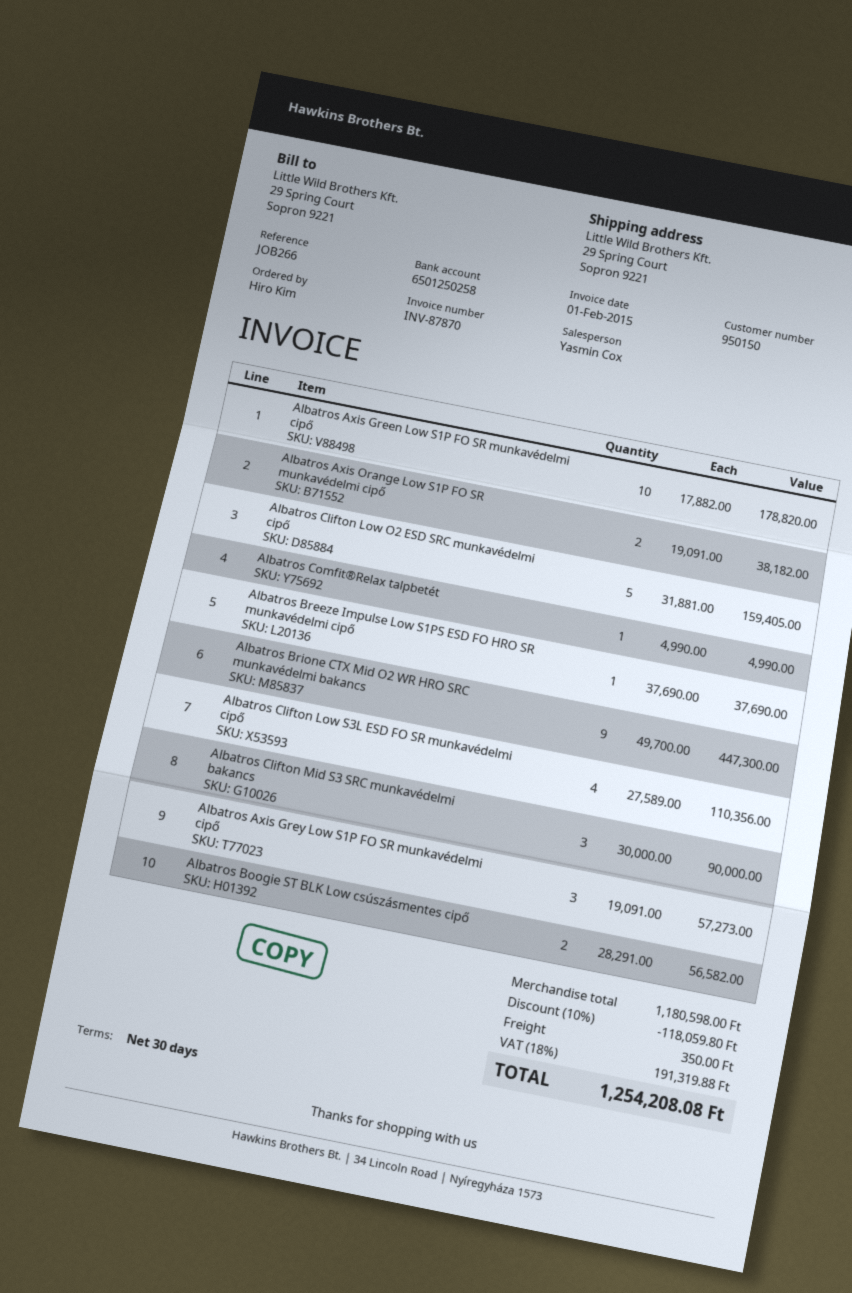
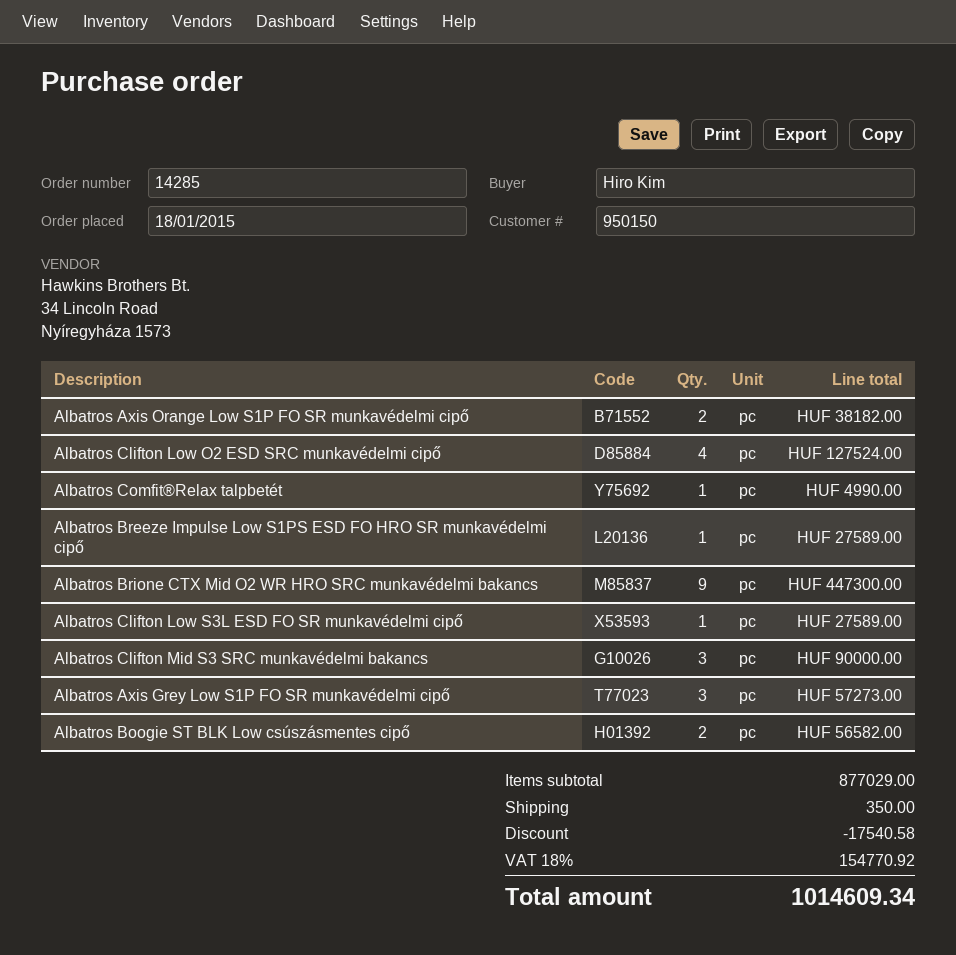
Albatros Axis Green Low S1P FO SR munkavédelmi cipő: 10 for 178820.00 -> none
Albatros Clifton Low O2 ESD SRC munkavédelmi cipő: 5 for 159405.00 -> 4 for 127524.00
Albatros Breeze Impulse Low S1PS ESD FO HRO SR munkavédelmi cipő: 1 for 37690.00 -> 1 for 27589.00
Albatros Clifton Low S3L ESD FO SR munkavédelmi cipő: 4 for 110356.00 -> 1 for 27589.00
subtotal: 1180598.00 -> 877029.00
discount: 118059.80 -> 17540.58
tax: 18% = 191319.88 -> 18% = 154770.92
total: 1254208.08 -> 1014609.34

